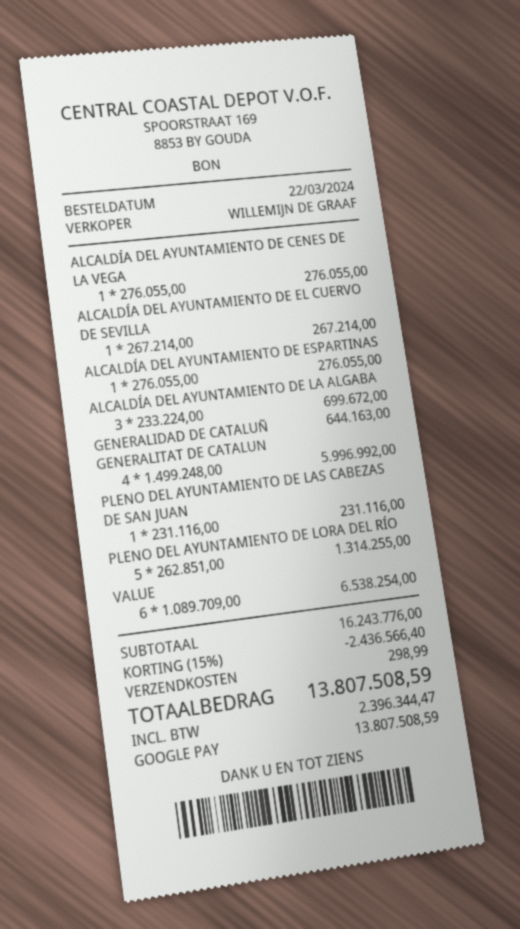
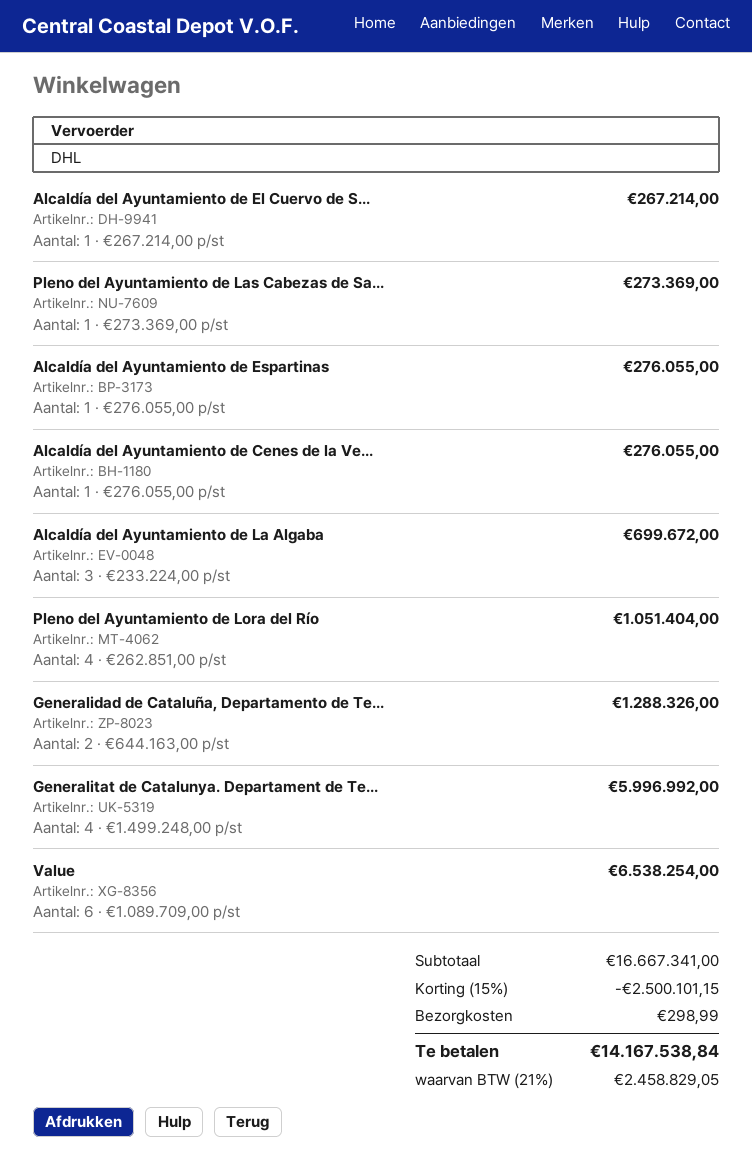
GENERALIDAD DE CATALUÑ: 1 x 644163.00 = 644163.00 -> 2 x 644163.00 = 1288326.00
PLENO DEL AYUNTAMIENTO DE LAS CABEZAS DE SAN JUAN: 1 x 231116.00 = 231116.00 -> 1 x 273369.00 = 273369.00
PLENO DEL AYUNTAMIENTO DE LORA DEL RÍO: 5 x 262851.00 = 1314255.00 -> 4 x 262851.00 = 1051404.00
subtotal: 16243776.00 -> 16667341.00
discount: 15% = 2436566.40 -> 15% = 2500101.15
tax: 2396344.47 -> 2458829.05
total: 13807508.59 -> 14167538.84

